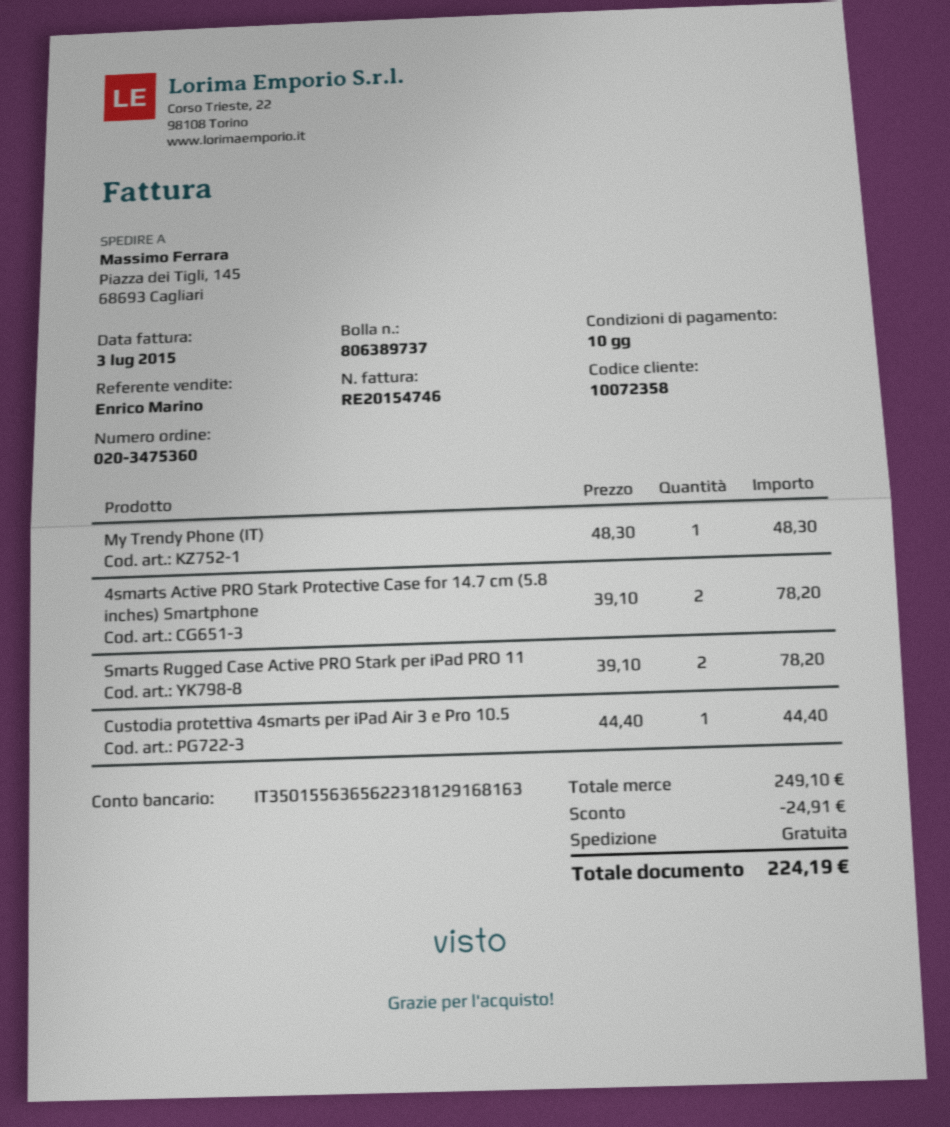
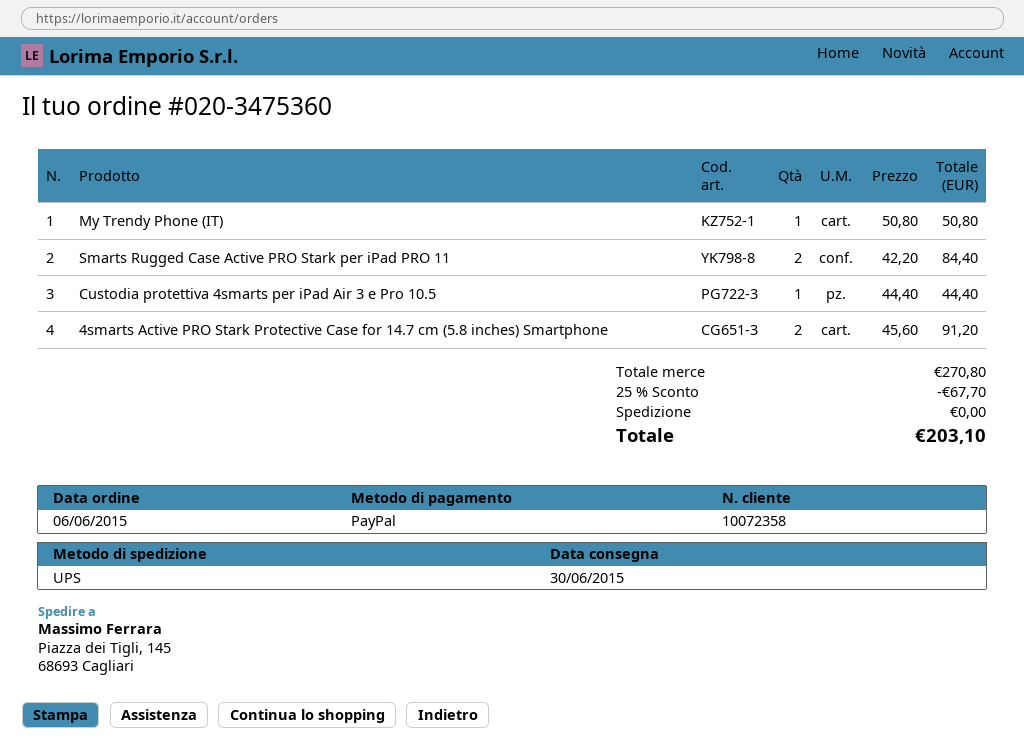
My Trendy Phone (IT): 1 x 48.30 = 48.30 -> 1 x 50.80 = 50.80
4smarts Active PRO Stark Protective Case for 14.7 cm (5.8 inches) Smartphone: 2 x 39.10 = 78.20 -> 2 x 45.60 = 91.20
Smarts Rugged Case Active PRO Stark per iPad PRO 11: 2 x 39.10 = 78.20 -> 2 x 42.20 = 84.40
subtotal: 249.10 -> 270.80
discount: 24.91 -> 67.70
total: 224.19 -> 203.10

